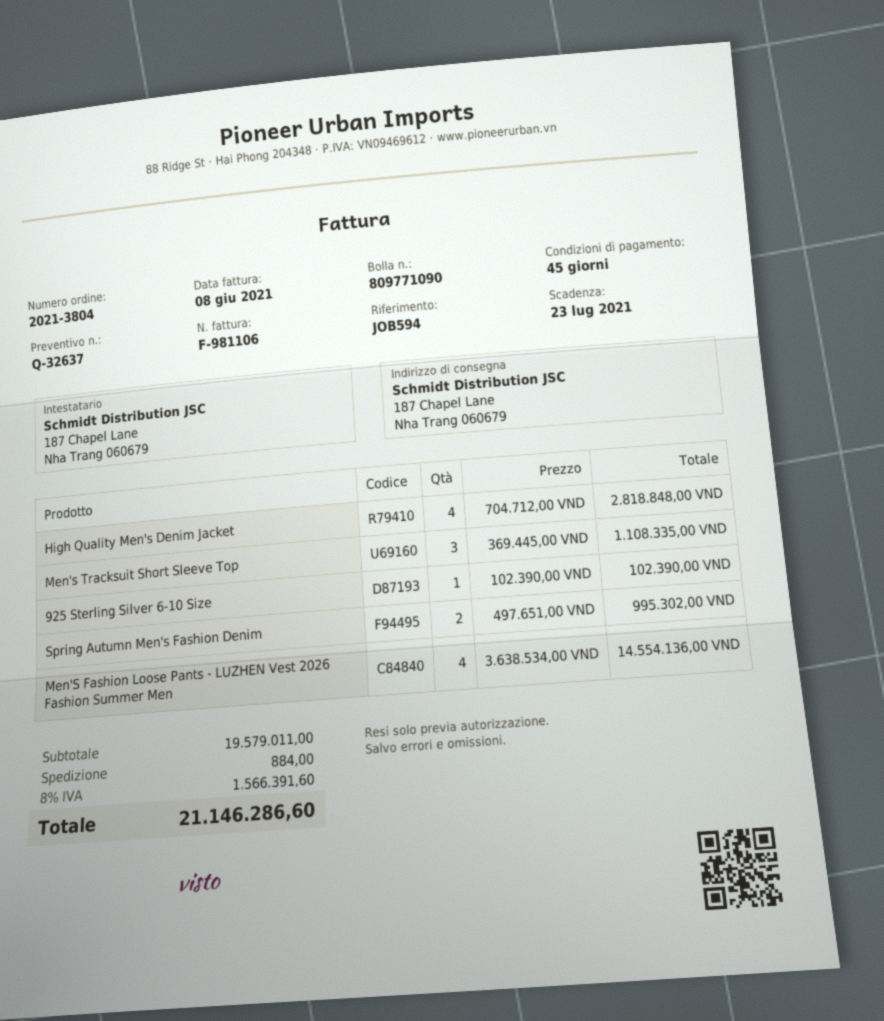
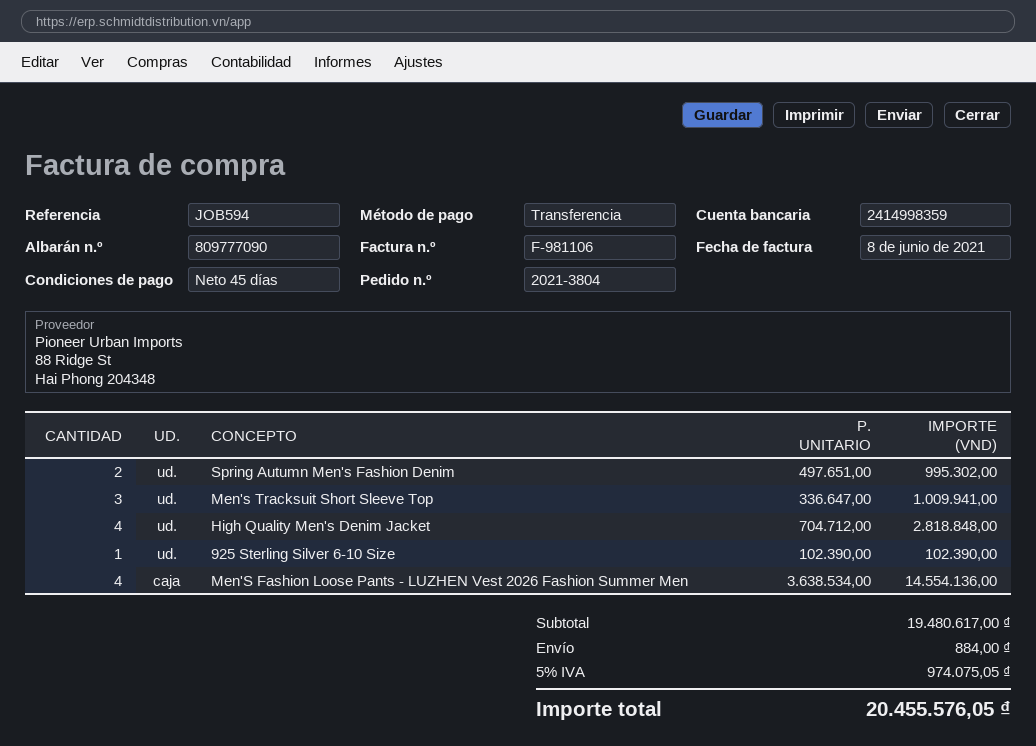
delivery note number: 809771090 -> 809777090
Men's Tracksuit Short Sleeve Top: 3 x 369445.00 = 1108335.00 -> 3 x 336647.00 = 1009941.00
subtotal: 19579011.00 -> 19480617.00
tax: 8% = 1566391.60 -> 5% = 974075.05
total: 21146286.60 -> 20455576.05

